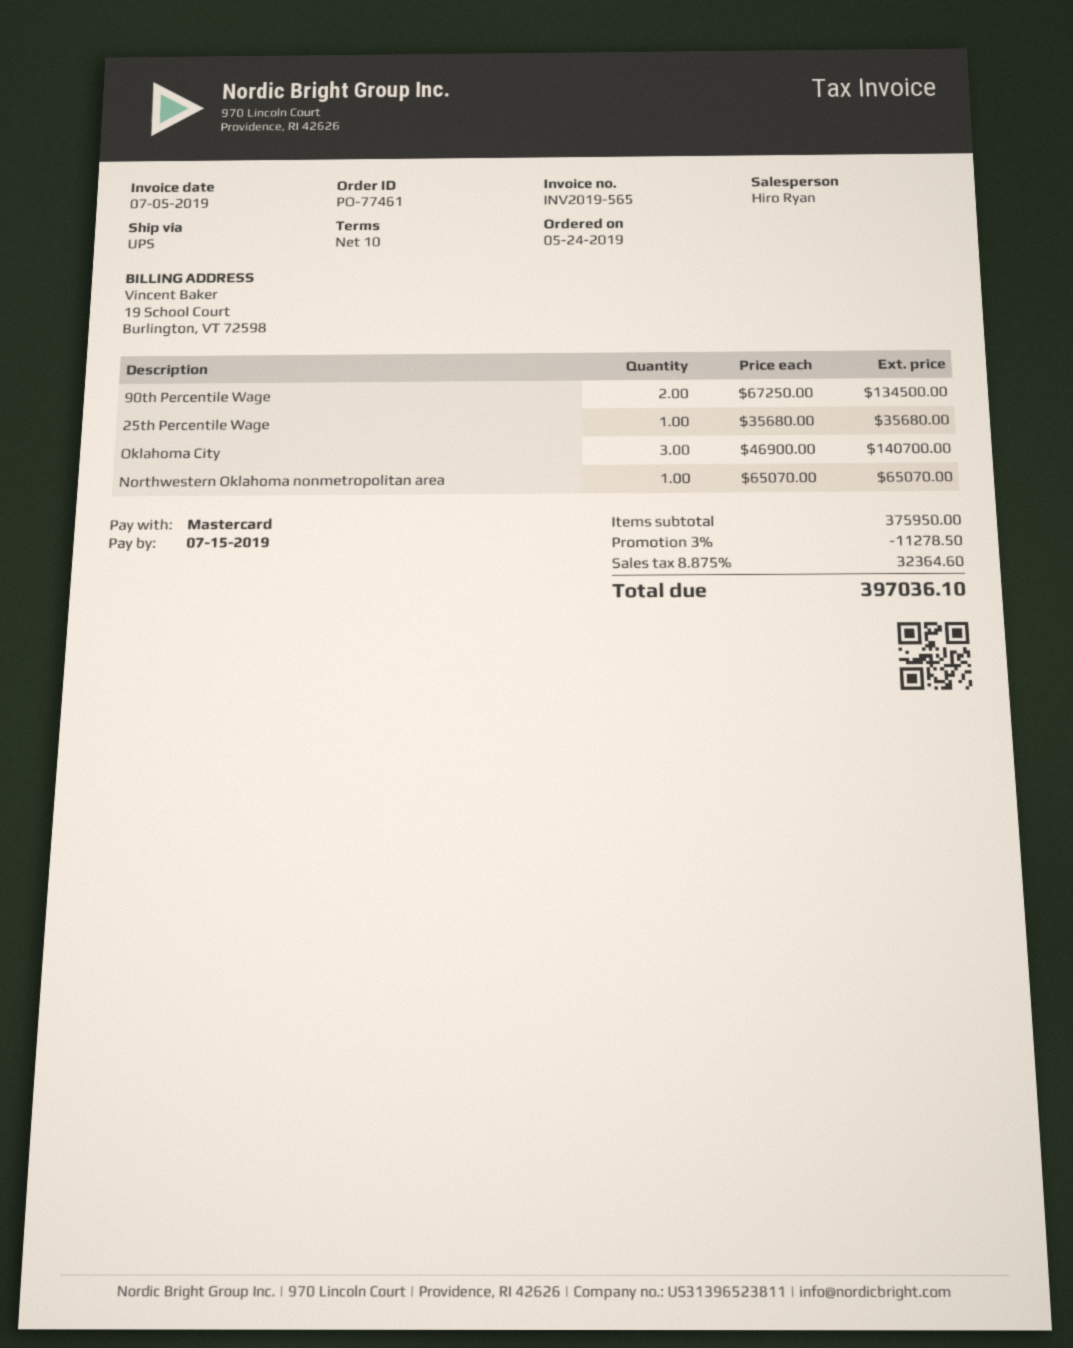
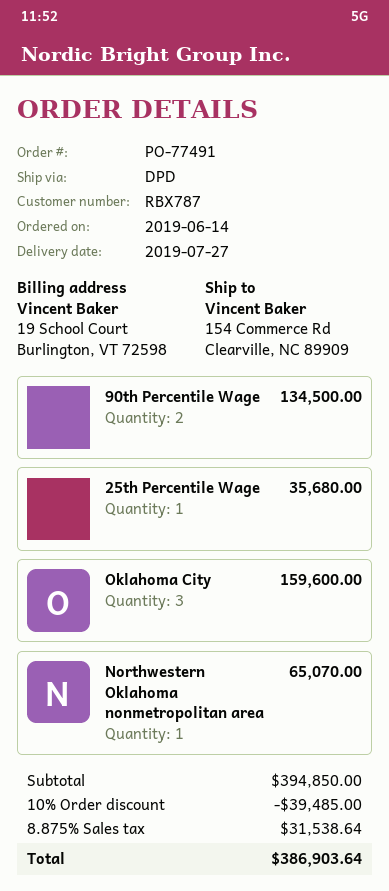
order number: PO-77461 -> PO-77491
order date: 2019-05-24 -> 2019-06-14
shipping method: UPS -> DPD
Oklahoma City: 3 for 140700.00 -> 3 for 159600.00
subtotal: 375950.00 -> 394850.00
discount: 3% = 11278.50 -> 10% = 39485.00
tax: 8.875% = 32364.60 -> 8.875% = 31538.64
total: 397036.10 -> 386903.64

